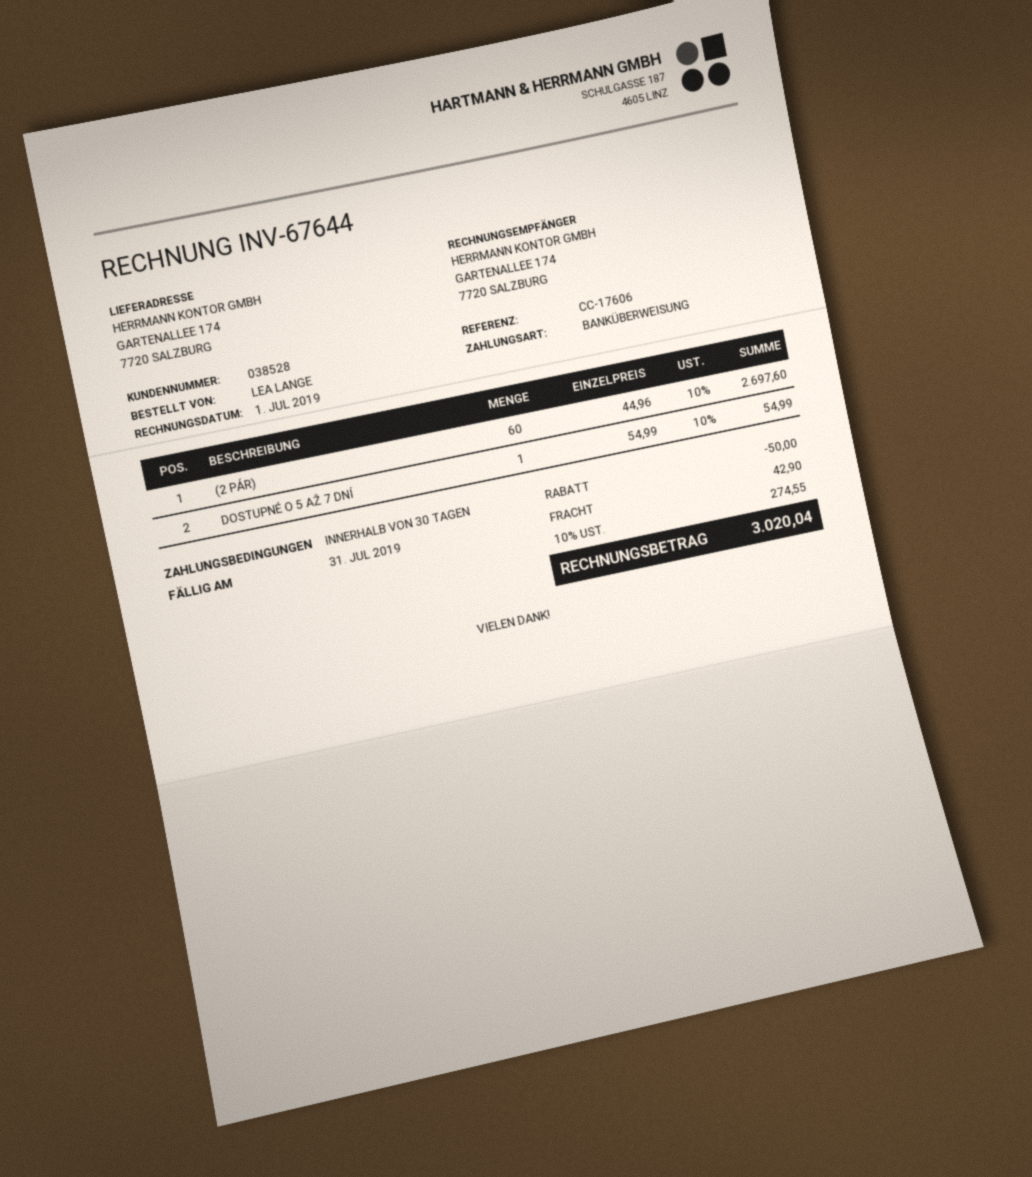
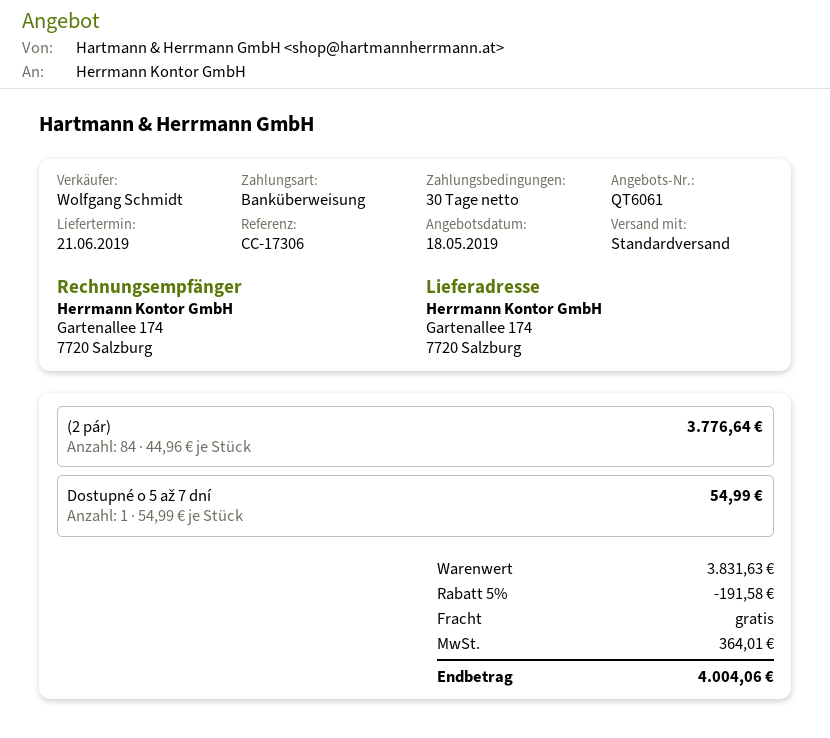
reference: CC-17606 -> CC-17306
(2 PÁR): 60 x 44.96 = 2697.60 -> 84 x 44.96 = 3776.64
discount: 50.00 -> 191.58
shipping: 42.90 -> 0.00
tax: 274.55 -> 364.01
total: 3020.04 -> 4004.06

